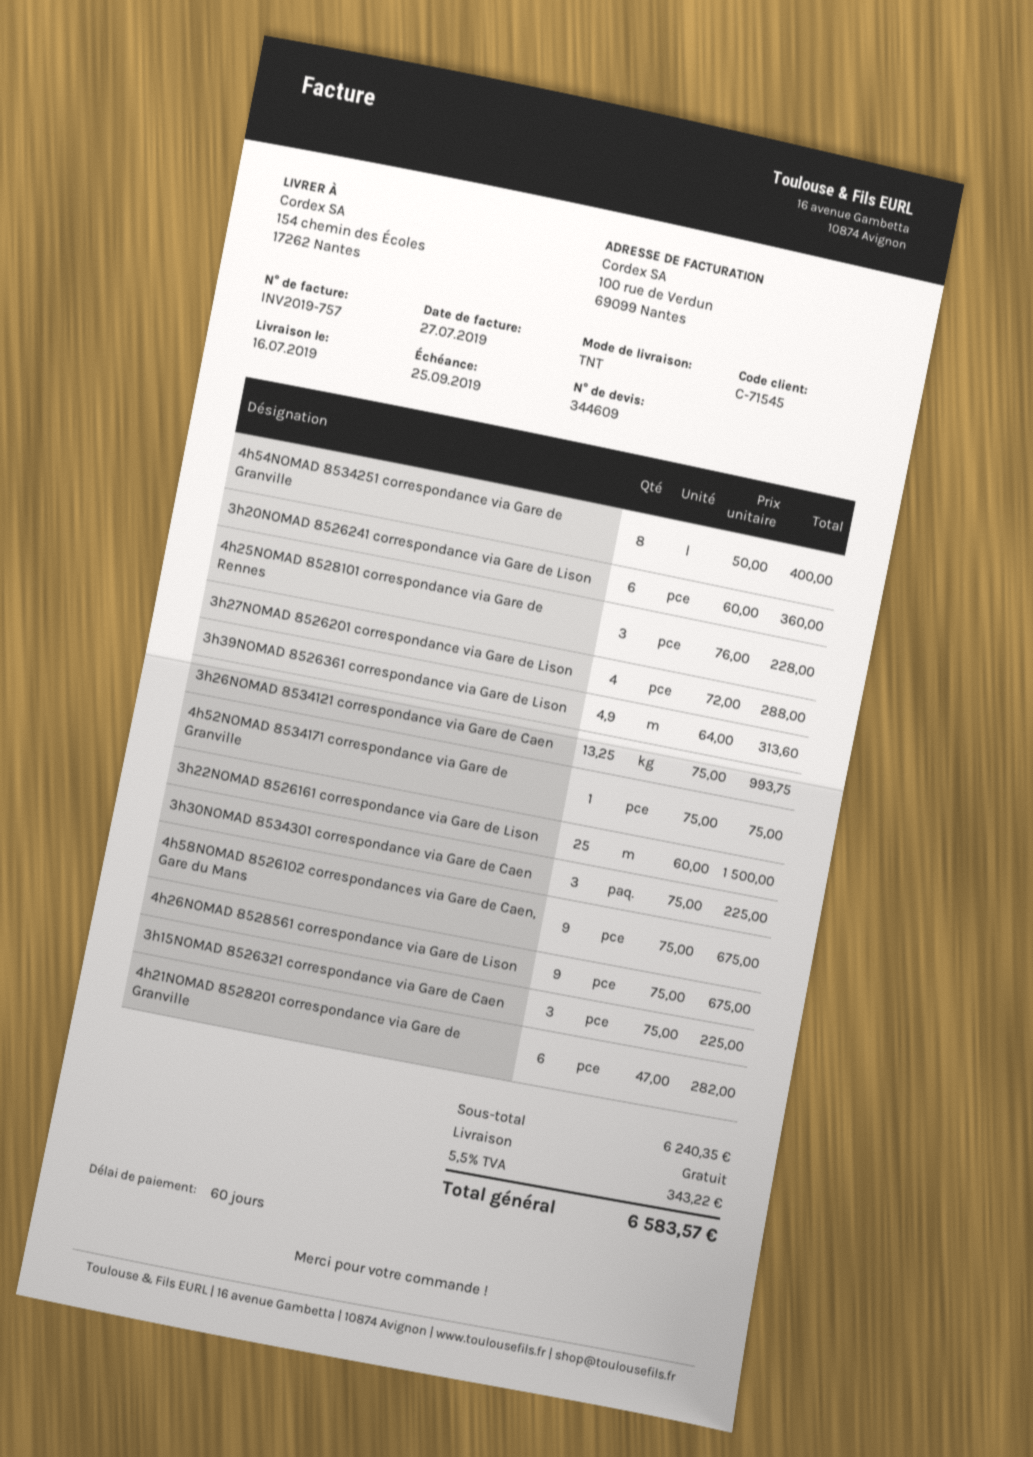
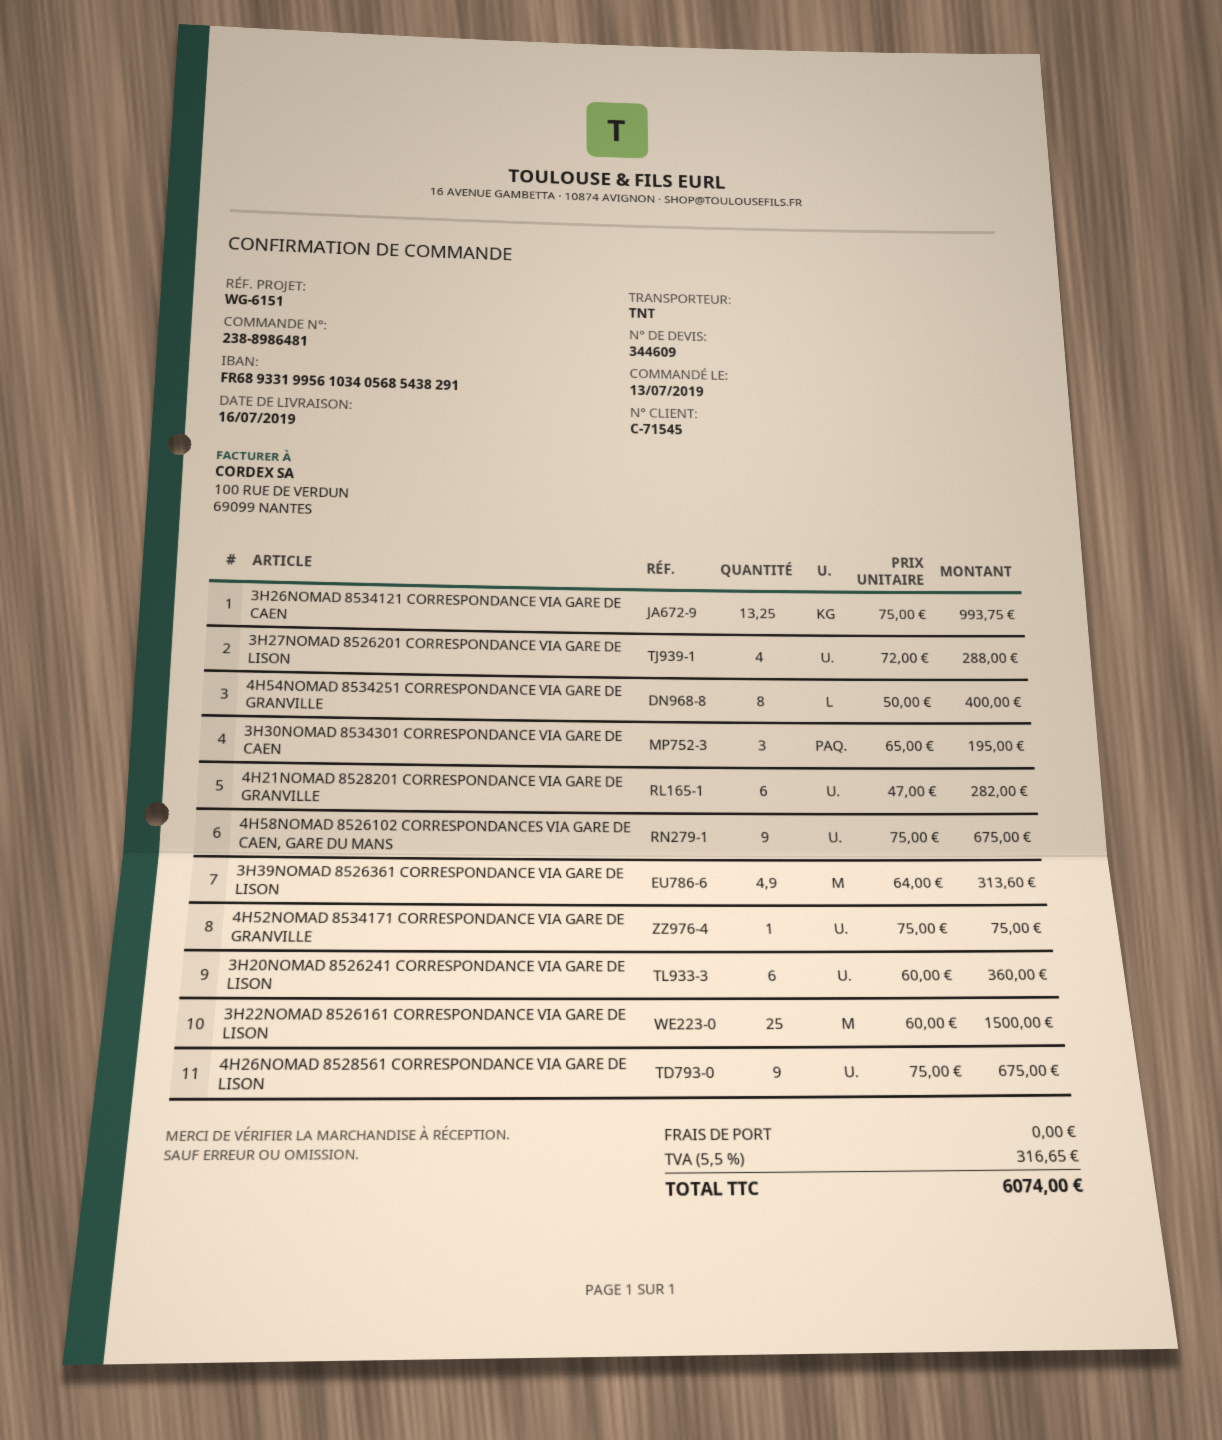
4h25NOMAD 8528101 correspondance via Gare de Rennes: 3 x 76.00 = 228.00 -> none
3h30NOMAD 8534301 correspondance via Gare de Caen: 3 x 75.00 = 225.00 -> 3 x 65.00 = 195.00
3h15NOMAD 8526321 correspondance via Gare de Caen: 3 x 75.00 = 225.00 -> none
tax: 5.5% = 343.22 -> 5.5% = 316.65
total: 6583.57 -> 6074.00

